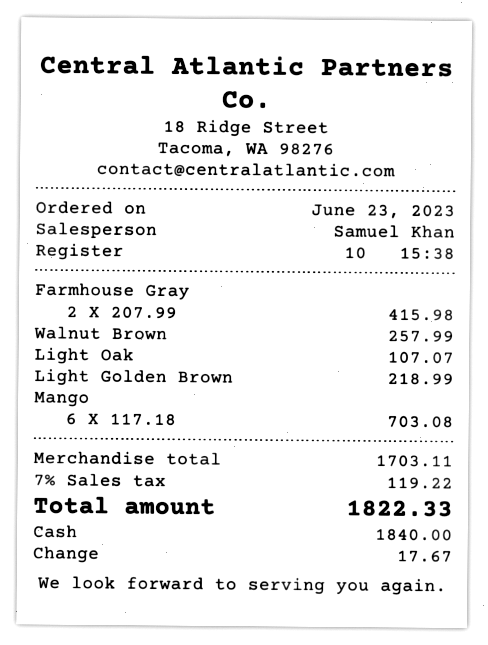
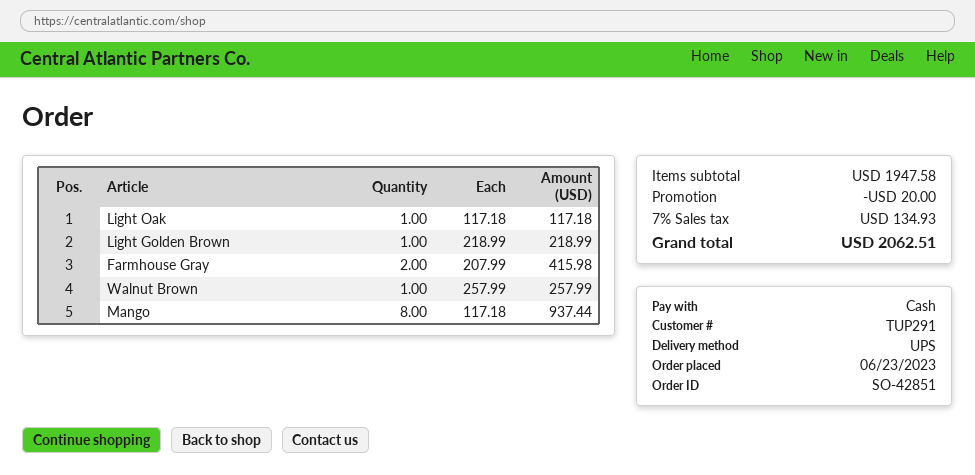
Light Oak: 1 x 107.07 = 107.07 -> 1 x 117.18 = 117.18
Mango: 6 x 117.18 = 703.08 -> 8 x 117.18 = 937.44
subtotal: 1703.11 -> 1947.58
discount: none -> 20.00
tax: 7% = 119.22 -> 7% = 134.93
total: 1822.33 -> 2062.51

